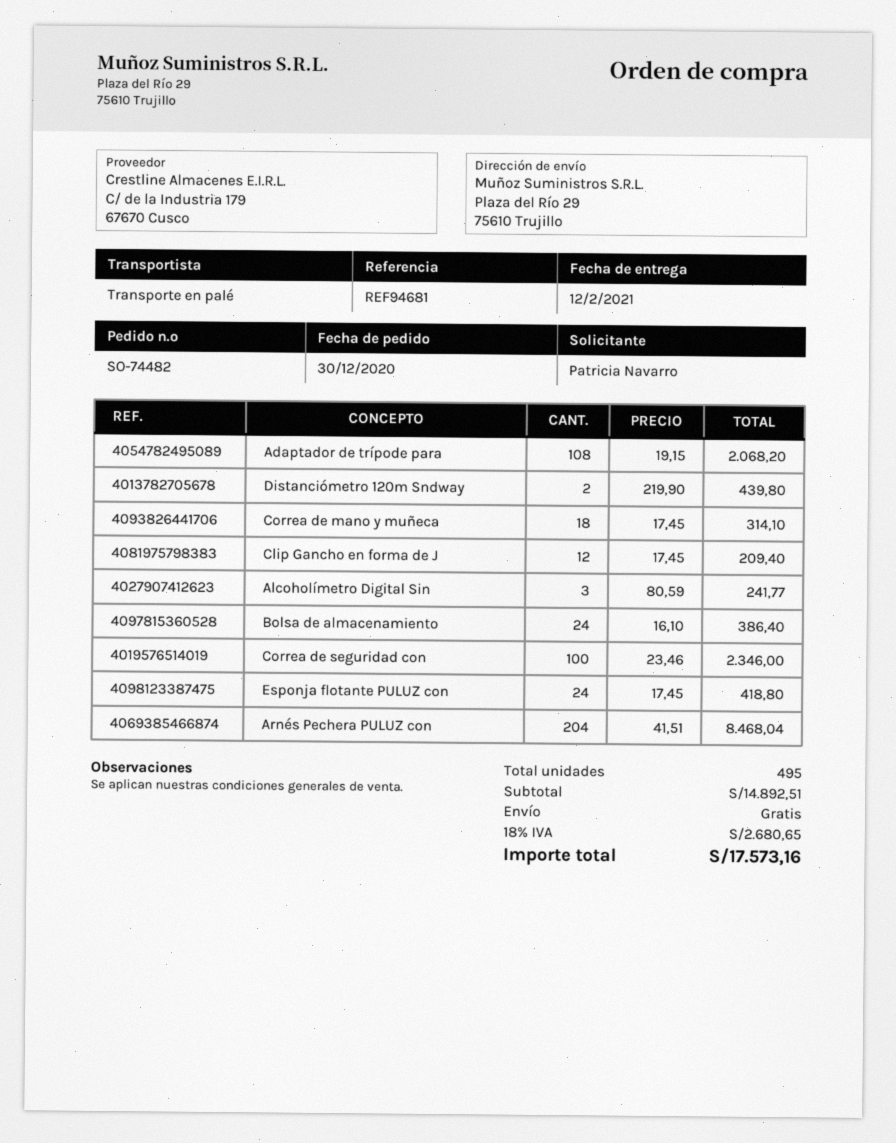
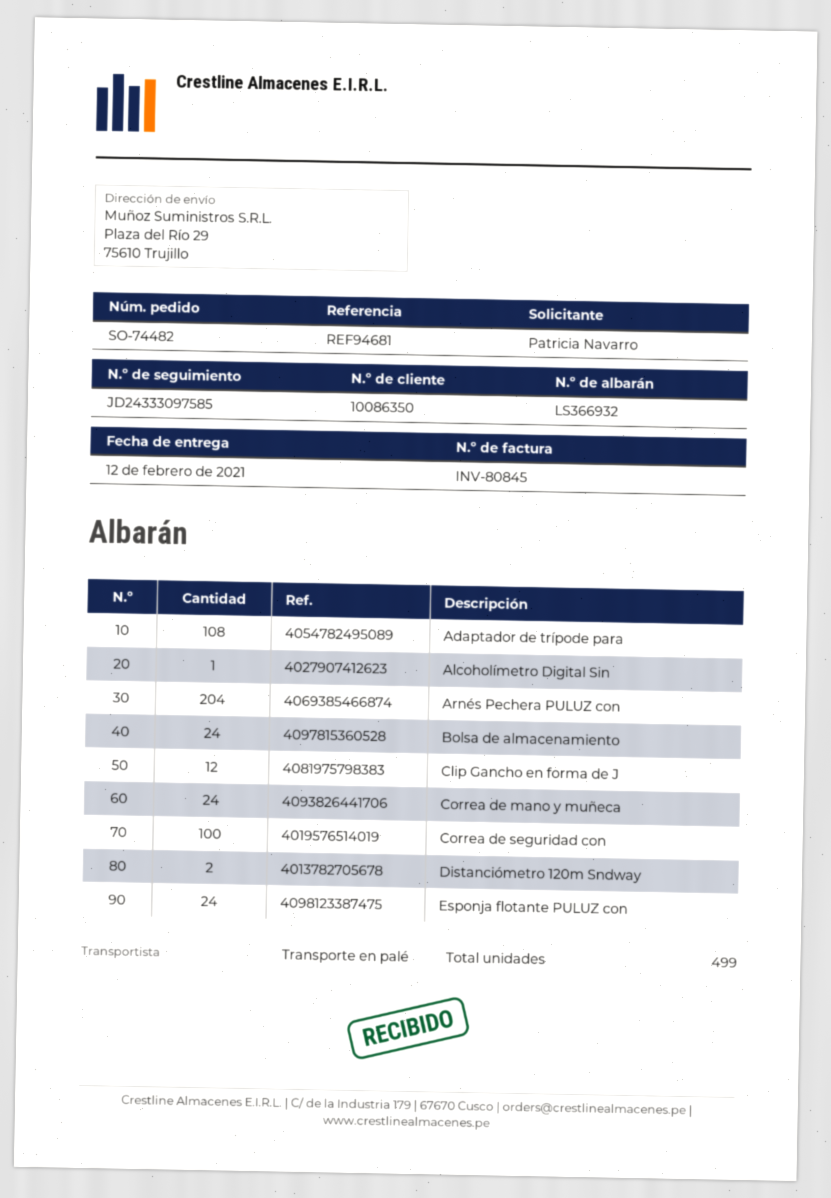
Correa de mano y muñeca: 18 -> 24
Alcoholímetro Digital Sin: 3 -> 1
total quantity: 495 -> 499

